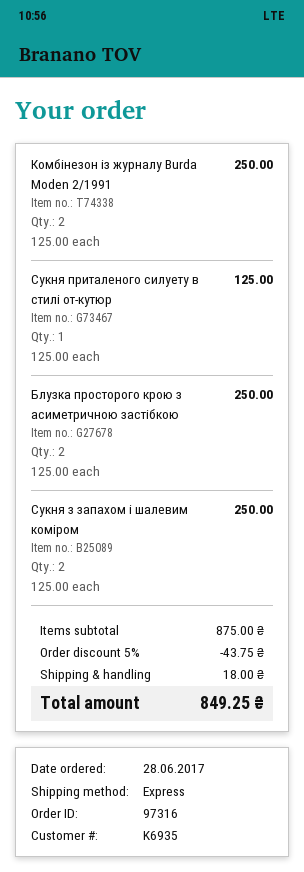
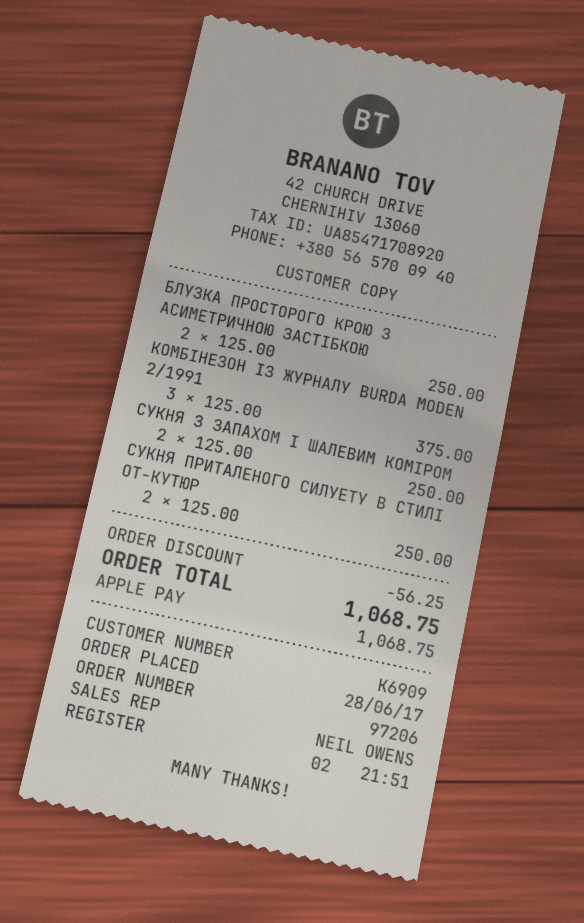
order number: 97316 -> 97206
customer number: K6935 -> K6909
Комбінезон із журналу Burda Moden 2/1991: 2 x 125.00 = 250.00 -> 3 x 125.00 = 375.00
Сукня приталеного силуету в стилі от-кутюр: 1 x 125.00 = 125.00 -> 2 x 125.00 = 250.00
discount: 43.75 -> 56.25
shipping: 18.00 -> none
total: 849.25 -> 1068.75

